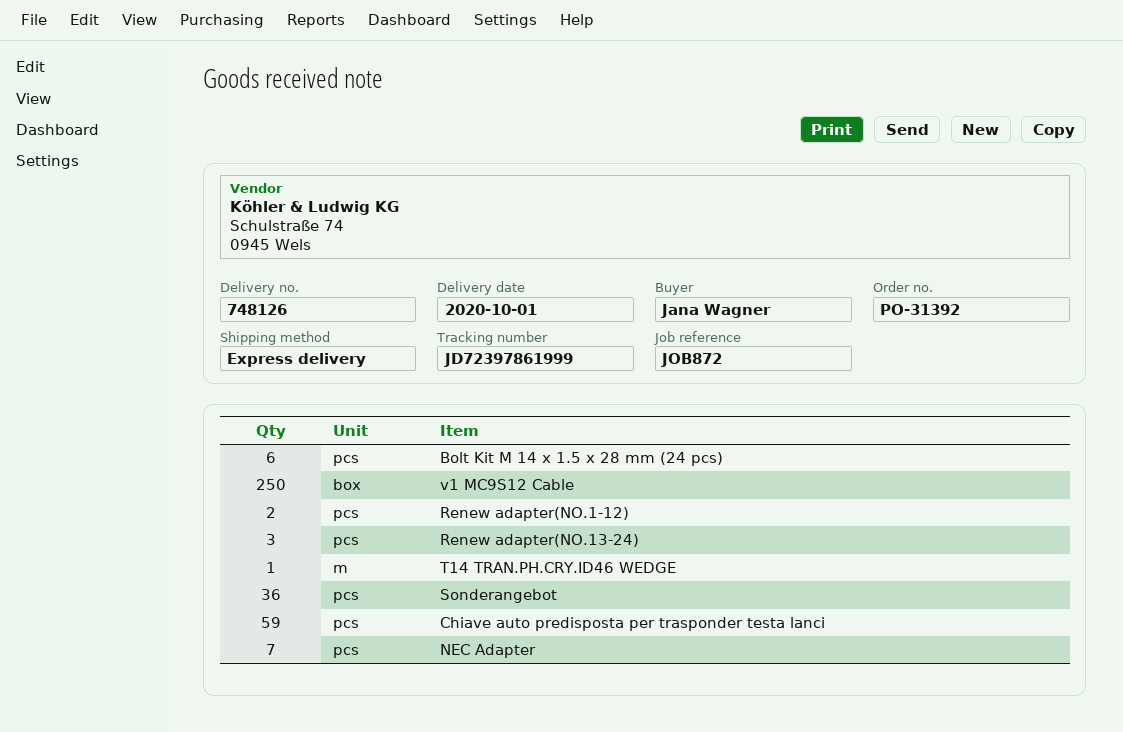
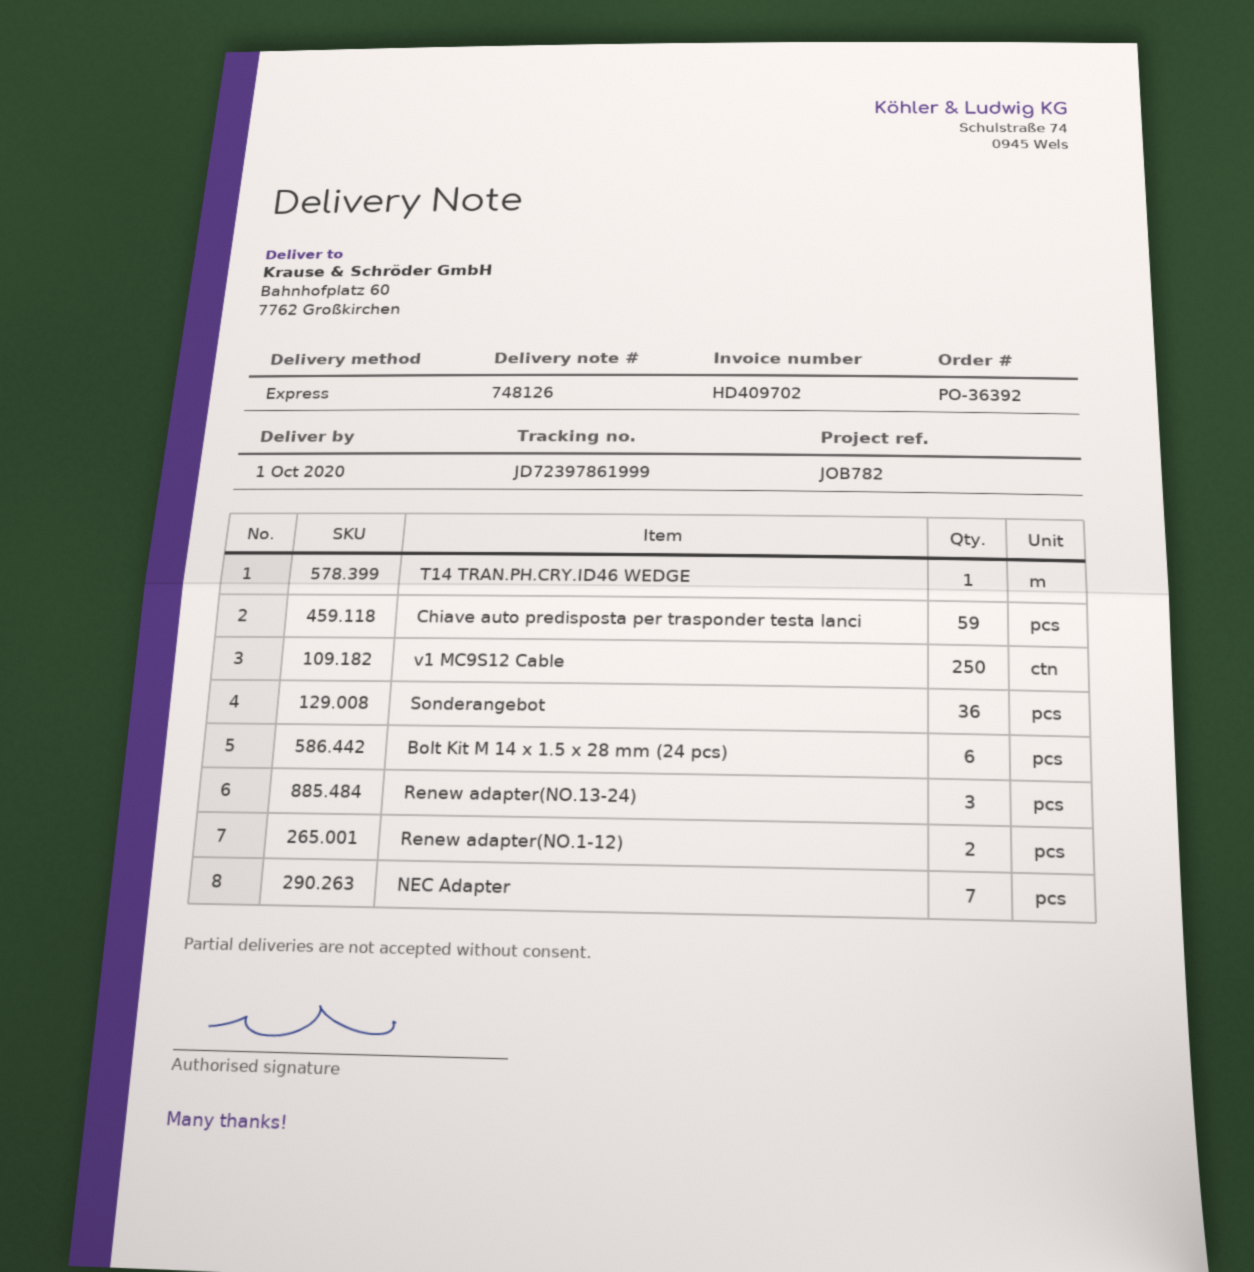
order number: PO-31392 -> PO-36392
reference: JOB872 -> JOB782

